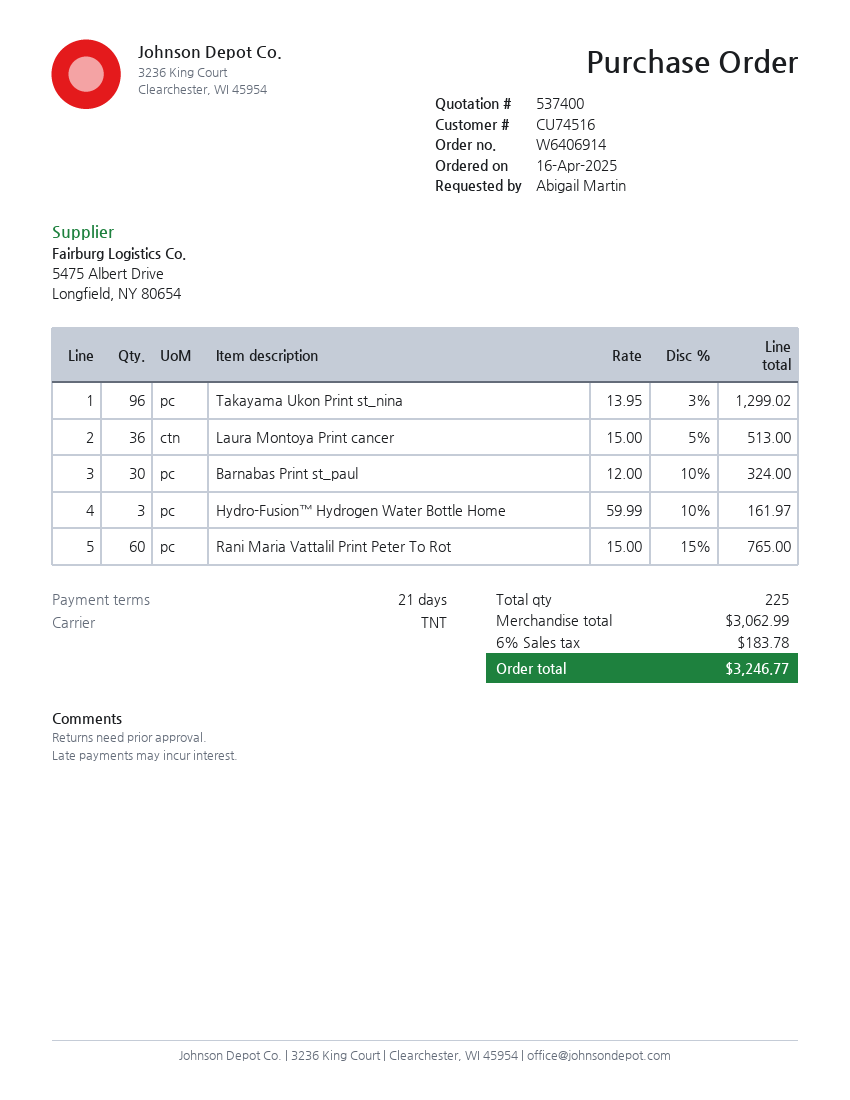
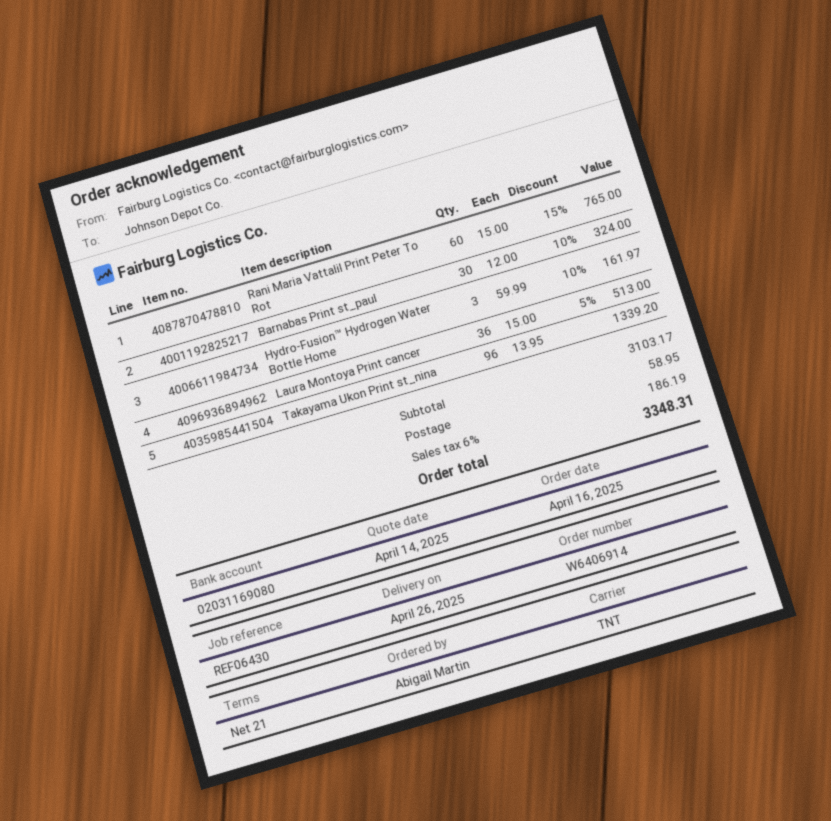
Takayama Ukon Print st_nina: 96 x 13.95 - 3% = 1299.02 -> 96 x 13.95 = 1339.20
subtotal: 3062.99 -> 3103.17
shipping: none -> 58.95
tax: 6% = 183.78 -> 6% = 186.19
total: 3246.77 -> 3348.31

